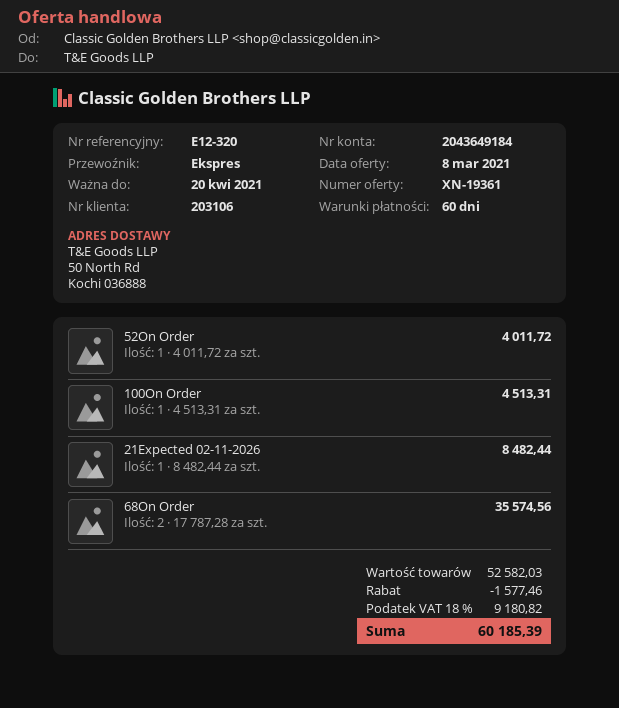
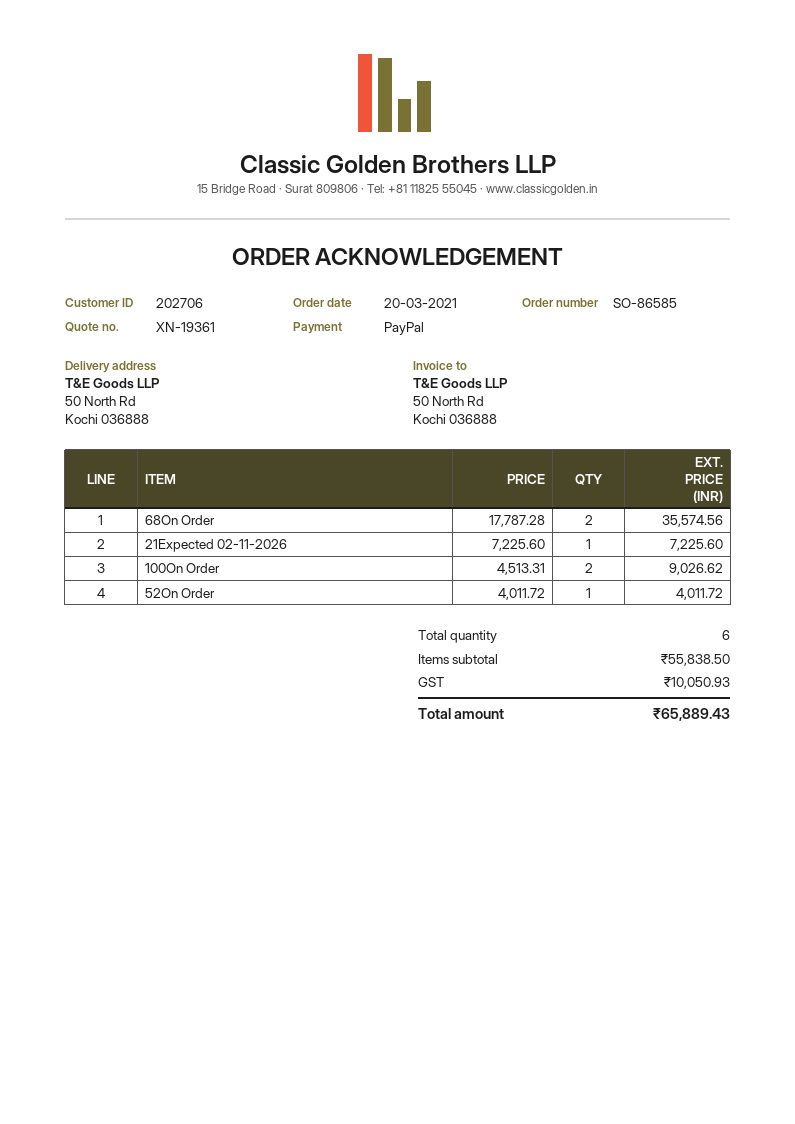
customer number: 203106 -> 202706
100On Order: 1 x 4513.31 = 4513.31 -> 2 x 4513.31 = 9026.62
21Expected 02-11-2026: 1 x 8482.44 = 8482.44 -> 1 x 7225.60 = 7225.60
subtotal: 52582.03 -> 55838.50
discount: 1577.46 -> none
tax: 9180.82 -> 10050.93
total: 60185.39 -> 65889.43

